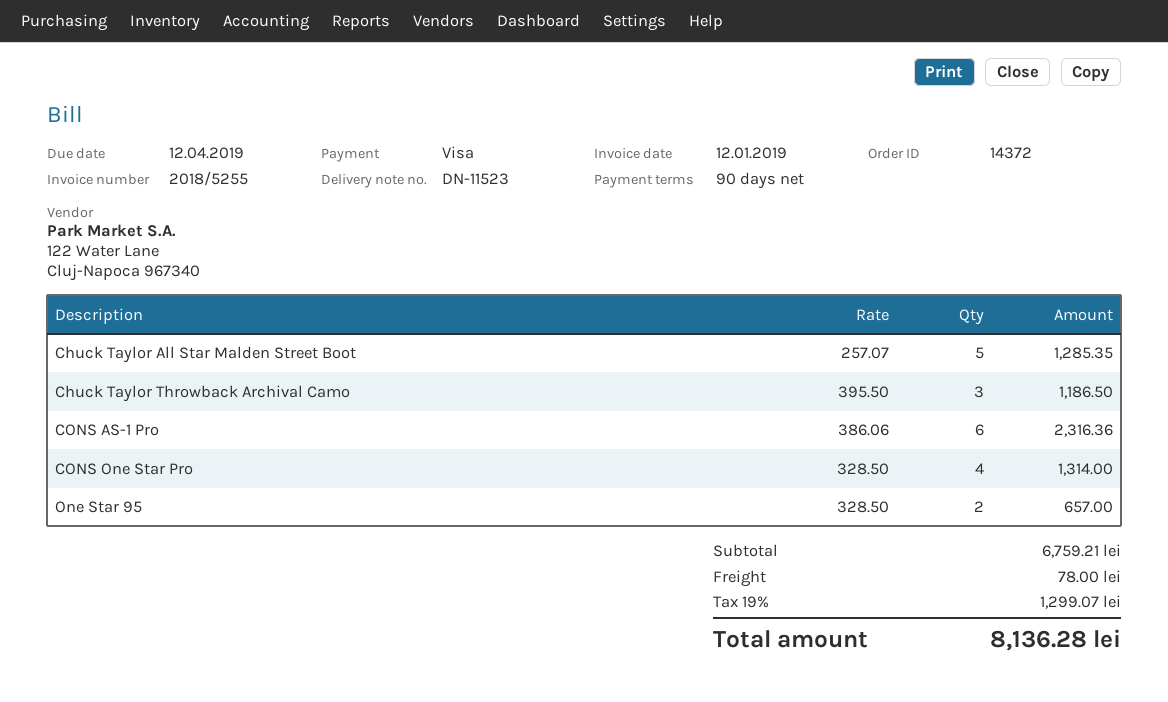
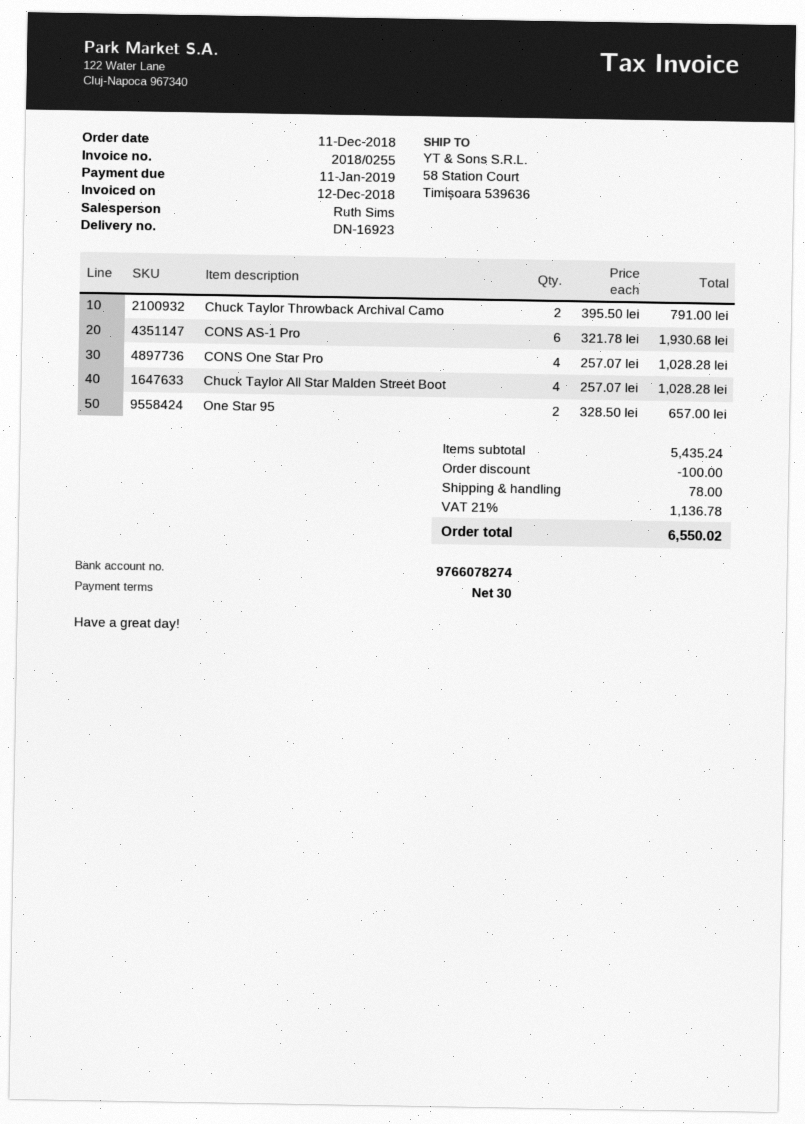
delivery note number: DN-11523 -> DN-16923
invoice number: 2018/5255 -> 2018/0255
invoice date: 2019-01-12 -> 2018-12-12
payment terms: 90 days -> 30 days
due date: 2019-04-12 -> 2019-01-11
Chuck Taylor All Star Malden Street Boot: 5 x 257.07 = 1285.35 -> 4 x 257.07 = 1028.28
Chuck Taylor Throwback Archival Camo: 3 x 395.50 = 1186.50 -> 2 x 395.50 = 791.00
CONS AS-1 Pro: 6 x 386.06 = 2316.36 -> 6 x 321.78 = 1930.68
CONS One Star Pro: 4 x 328.50 = 1314.00 -> 4 x 257.07 = 1028.28
subtotal: 6759.21 -> 5435.24
discount: none -> 100.00
tax: 19% = 1299.07 -> 21% = 1136.78
total: 8136.28 -> 6550.02

